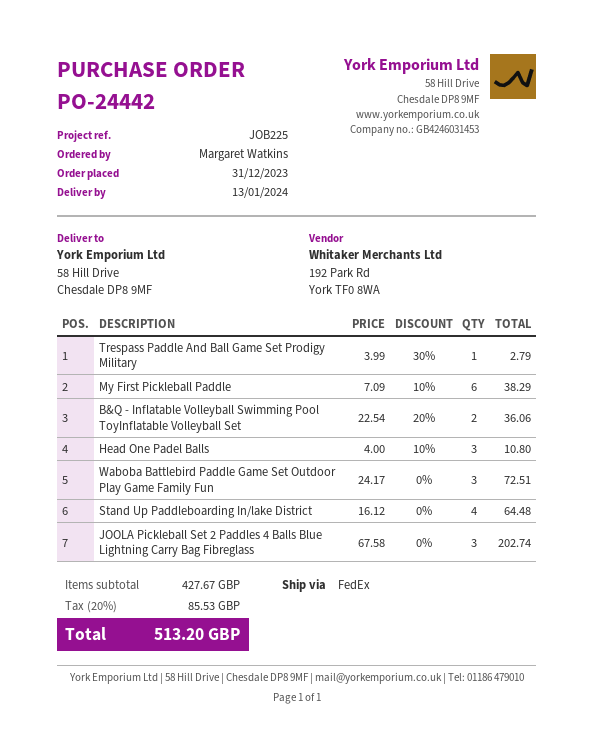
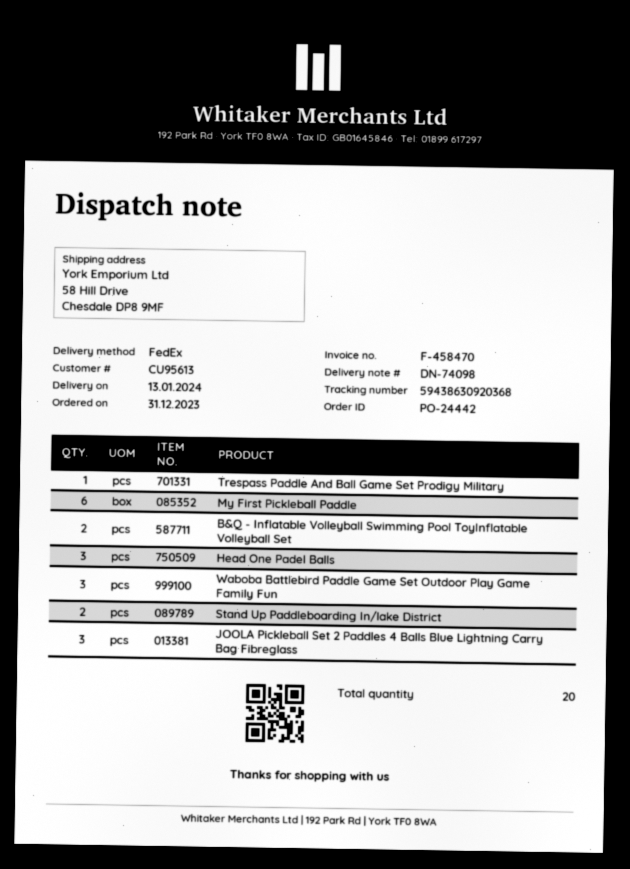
Stand Up Paddleboarding In/lake District: 4 -> 2

